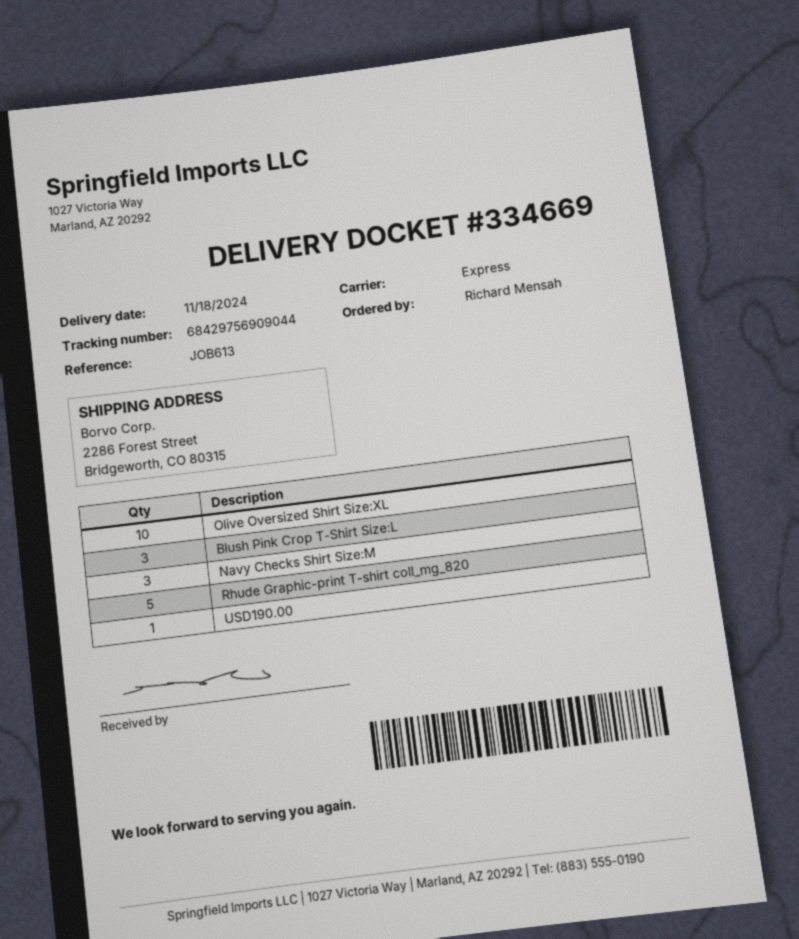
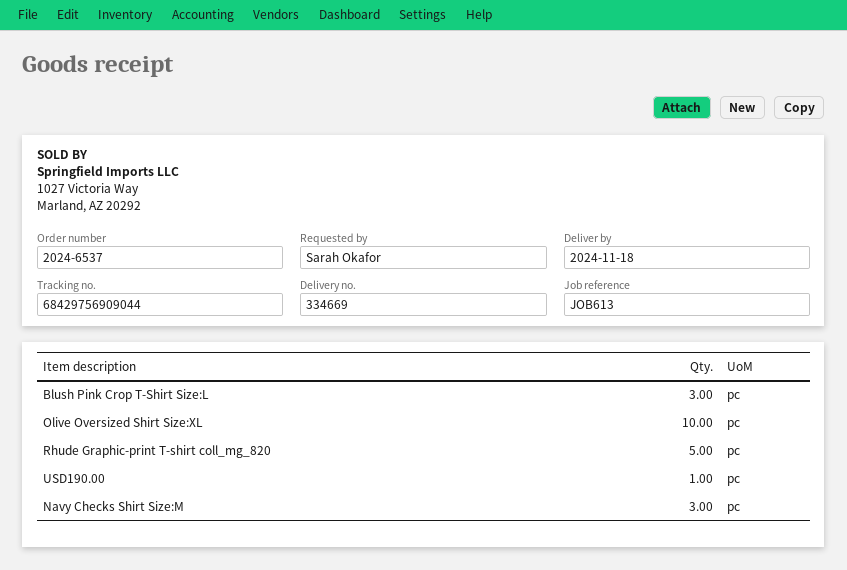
ordered by: Richard Mensah -> Sarah Okafor

